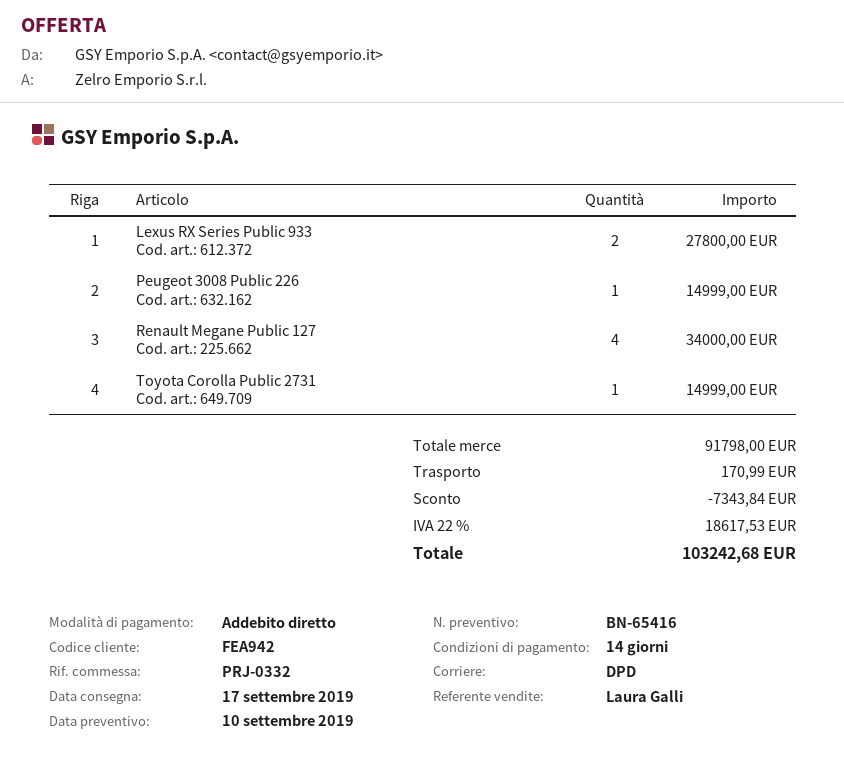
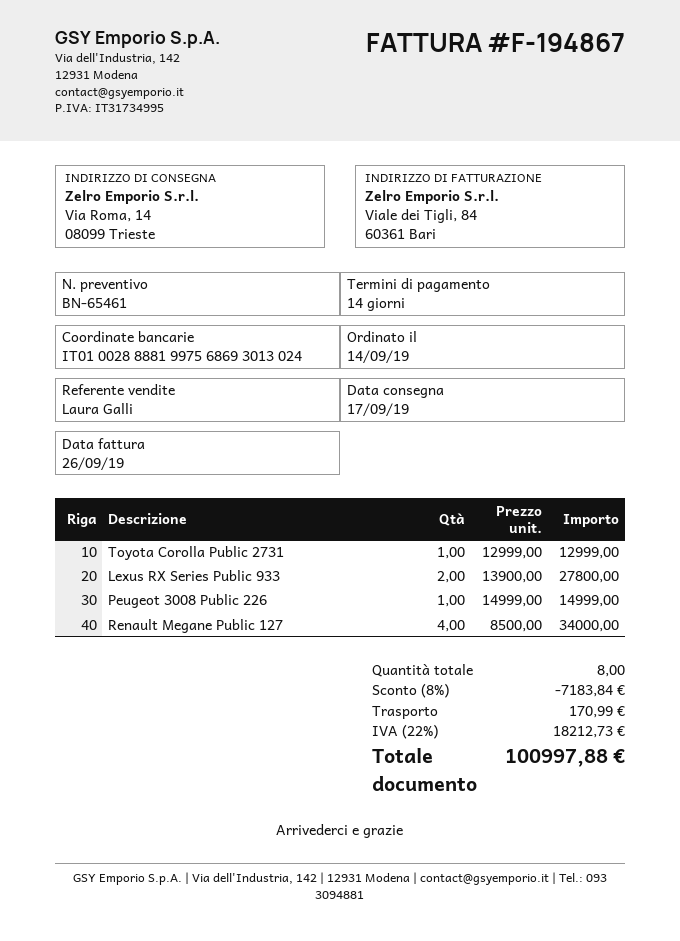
quote number: BN-65416 -> BN-65461
Toyota Corolla Public 2731: 1 for 14999.00 -> 1 for 12999.00
discount: 7343.84 -> 7183.84
tax: 22% = 18617.53 -> 22% = 18212.73
total: 103242.68 -> 100997.88

